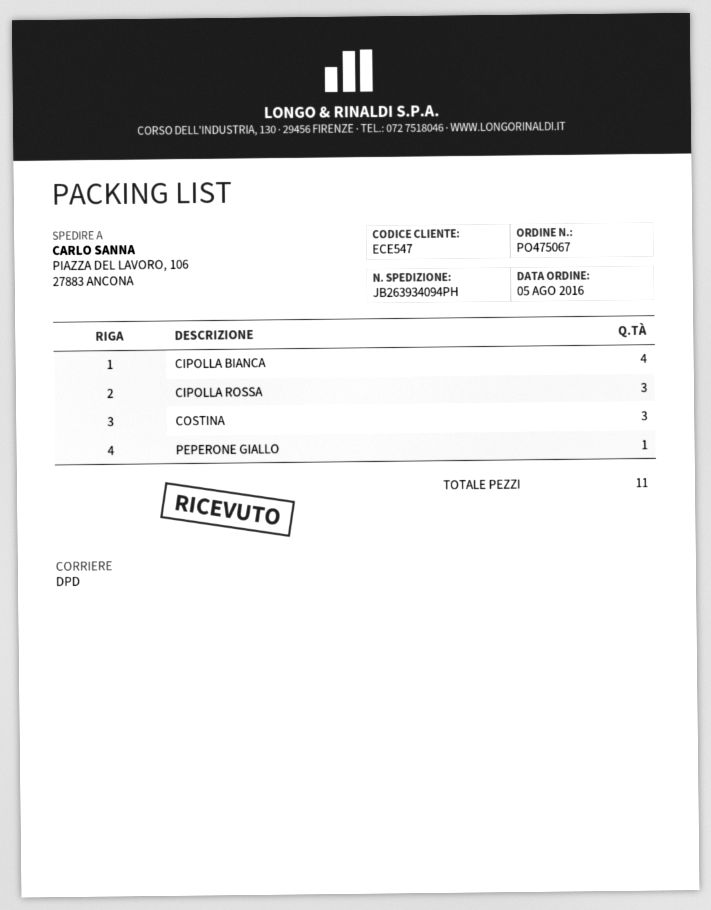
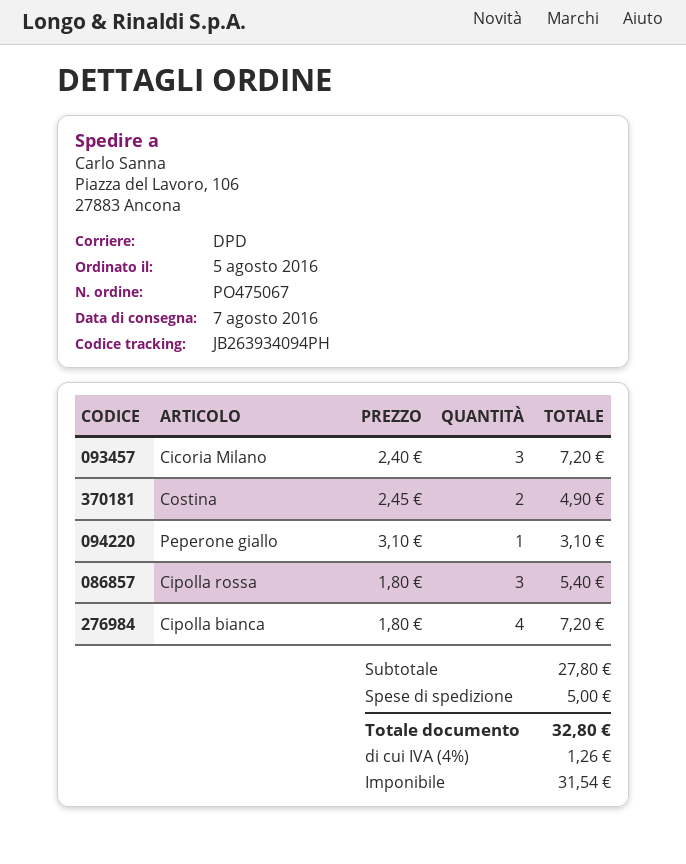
COSTINA: 3 -> 2
Cicoria Milano: none -> 3

